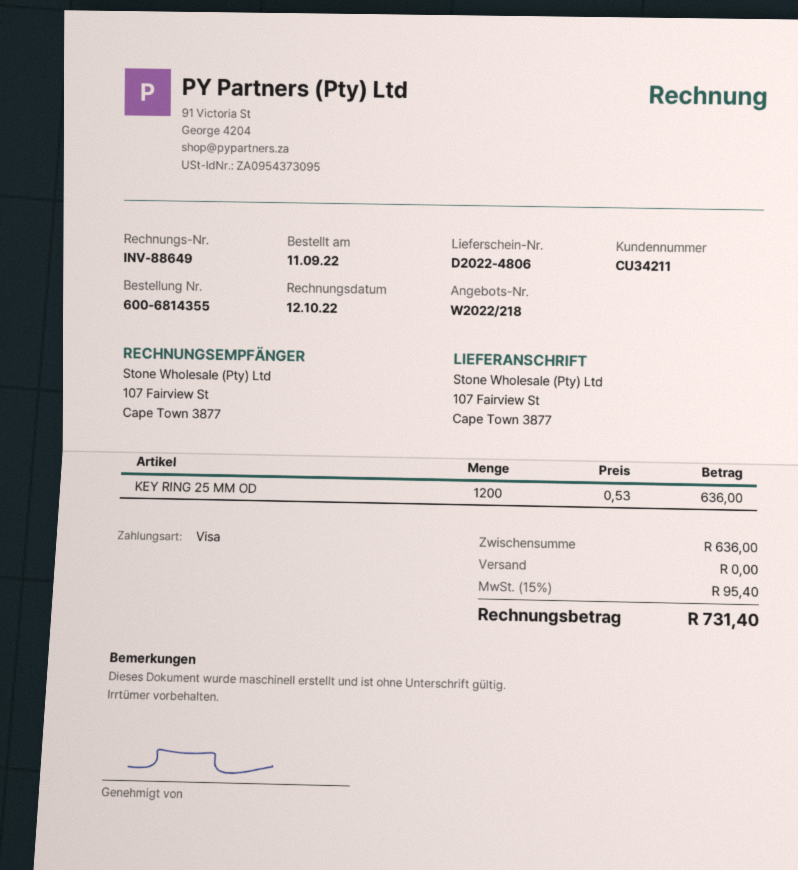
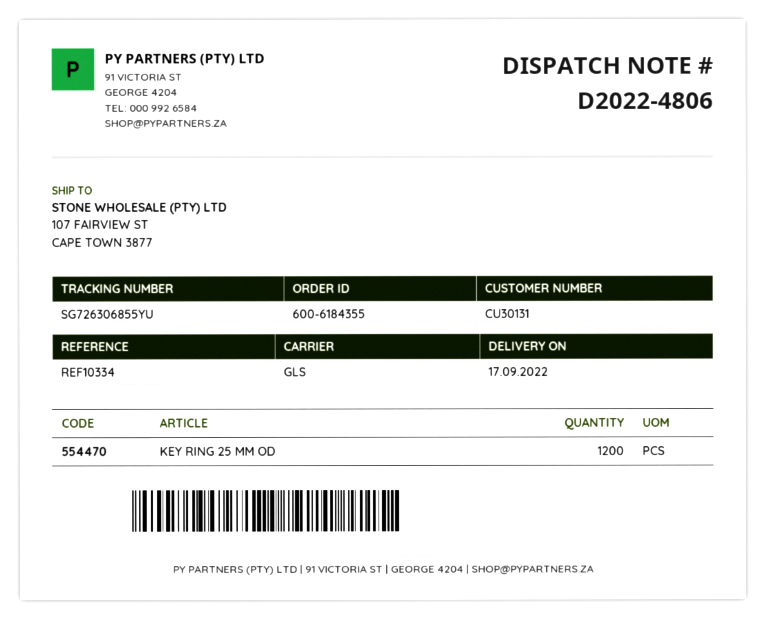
order number: 600-6814355 -> 600-6184355
customer number: CU34211 -> CU30131

